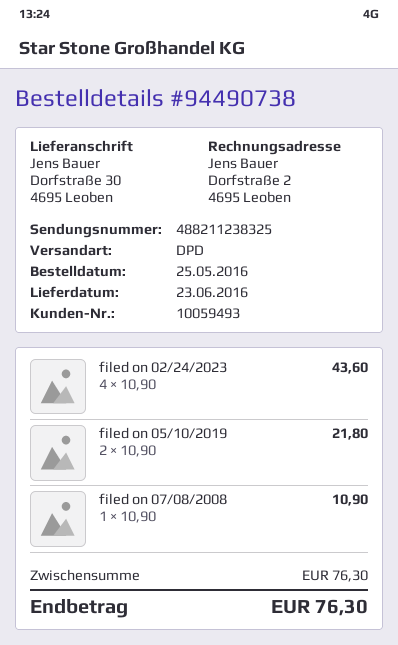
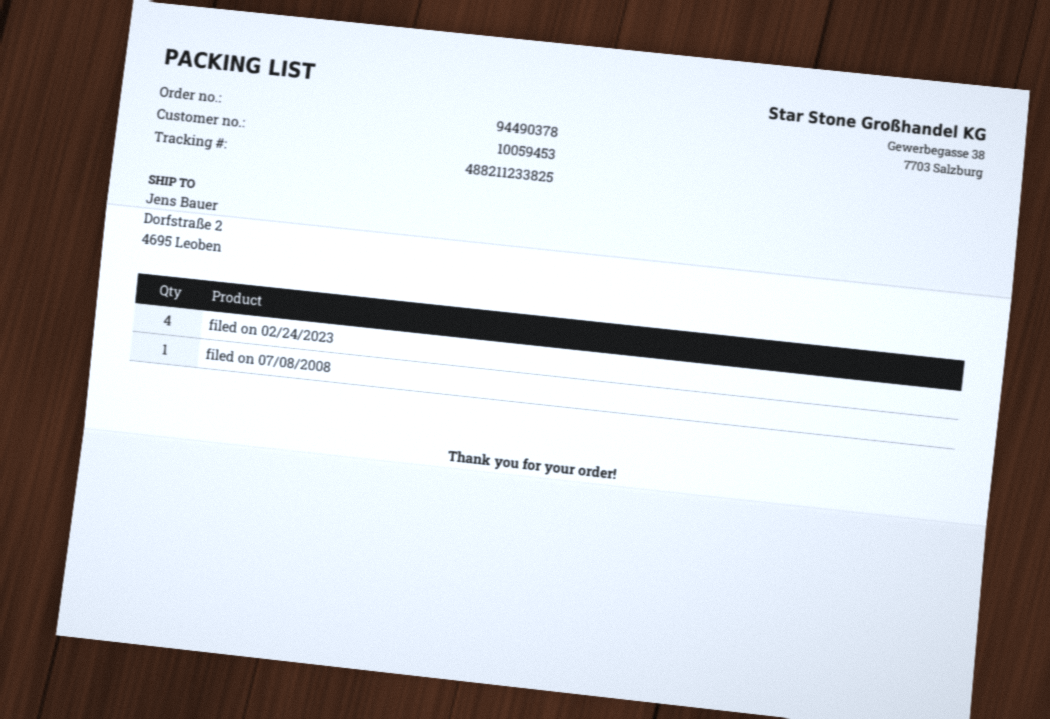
order number: 94490738 -> 94490378
customer number: 10059493 -> 10059453
tracking number: 488211238325 -> 488211233825
ship to: Dorfstraße 30, 4695 Leoben -> Dorfstraße 2, 4695 Leoben
filed on 05/10/2019: 2 -> none

